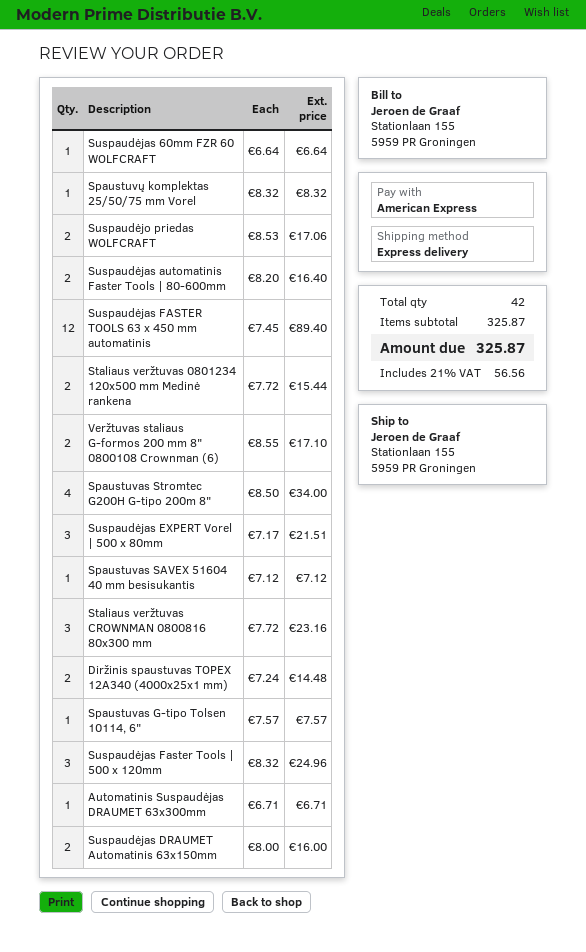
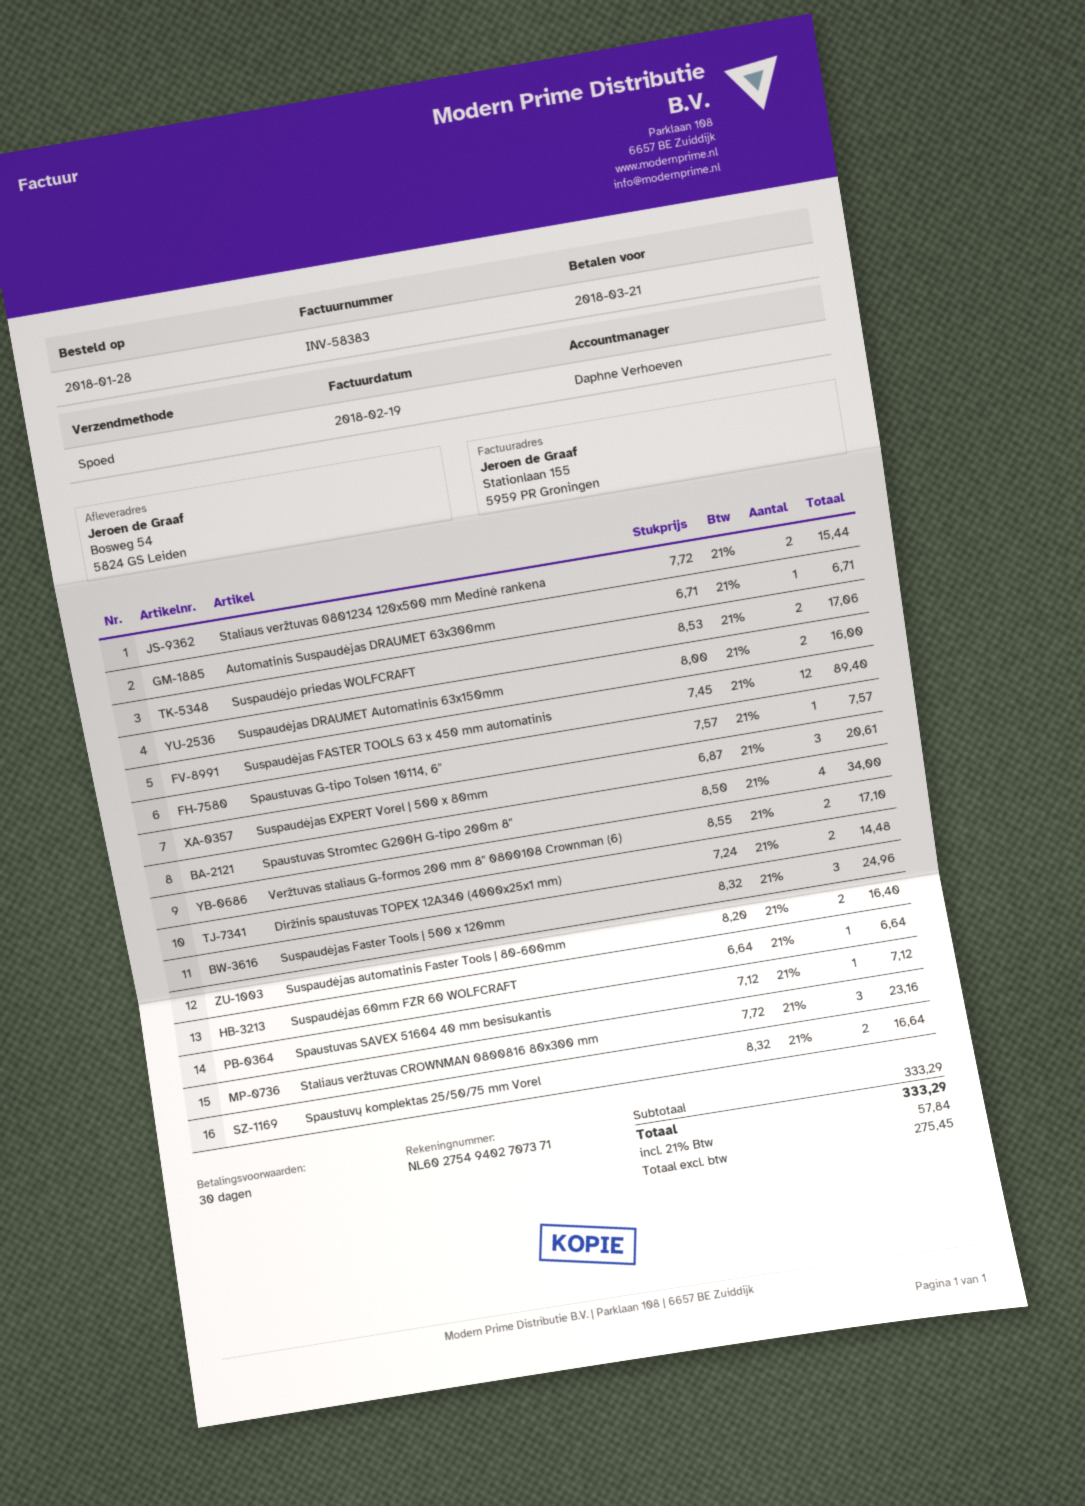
ship to: Stationlaan 155, 5959 PR Groningen -> Bosweg 54, 5824 GS Leiden
Spaustuvų komplektas 25/50/75 mm Vorel: 1 x 8.32 = 8.32 -> 2 x 8.32 = 16.64
Suspaudėjas EXPERT Vorel | 500 x 80mm: 3 x 7.17 = 21.51 -> 3 x 6.87 = 20.61
subtotal: 325.87 -> 333.29
tax: 21% = 56.56 -> 21% = 57.84
total: 325.87 -> 333.29

